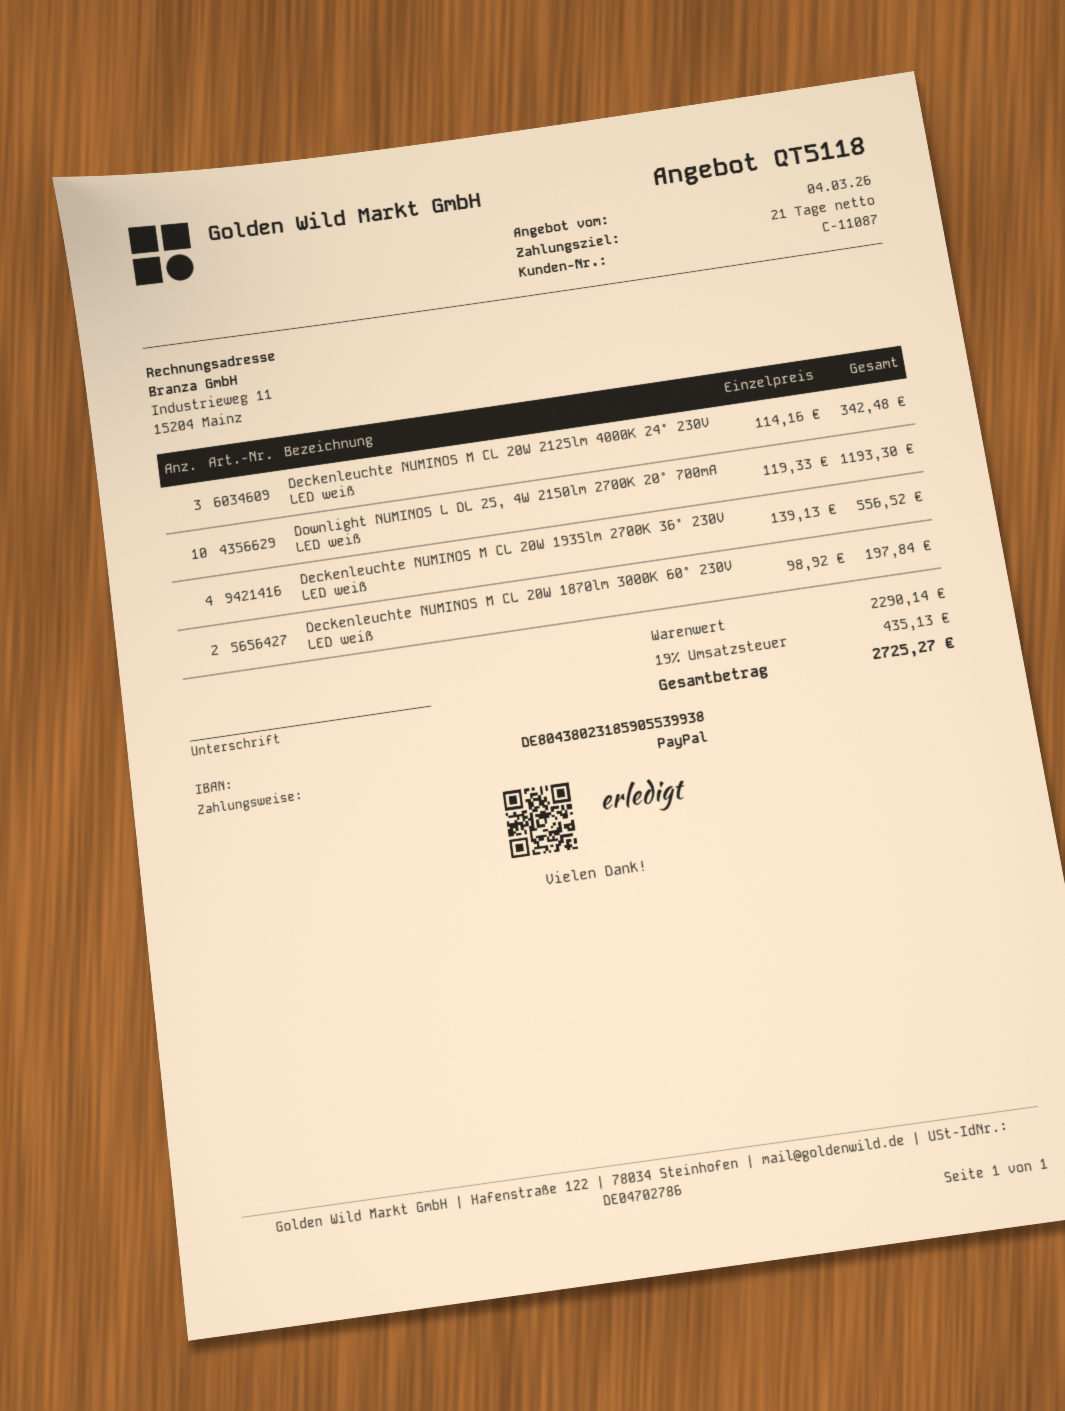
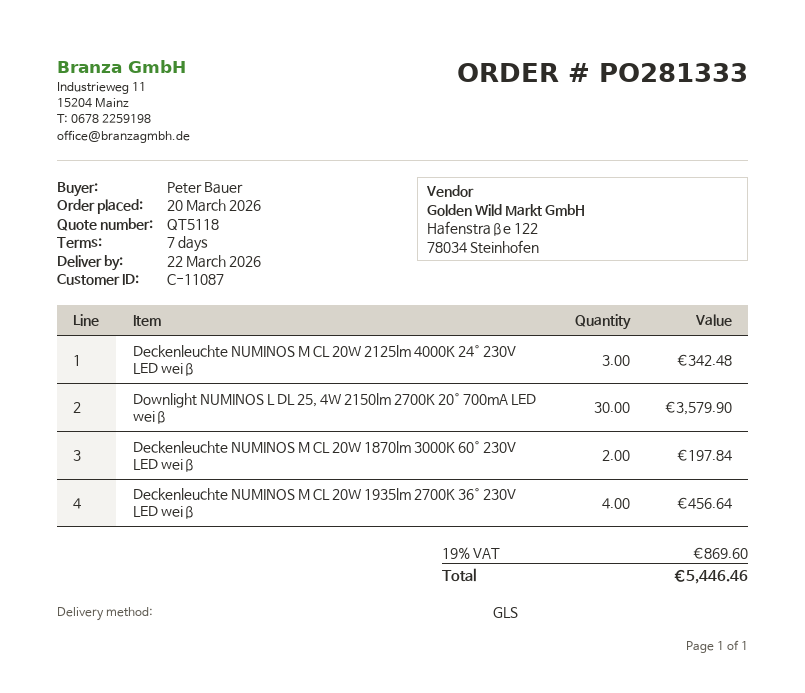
payment terms: 21 days -> 7 days
Downlight NUMINOS L DL 25, 4W 2150lm 2700K 20° 700mA LED weiß: 10 for 1193.30 -> 30 for 3579.90
Deckenleuchte NUMINOS M CL 20W 1935lm 2700K 36° 230V LED weiß: 4 for 556.52 -> 4 for 456.64
tax: 19% = 435.13 -> 19% = 869.60
total: 2725.27 -> 5446.46

